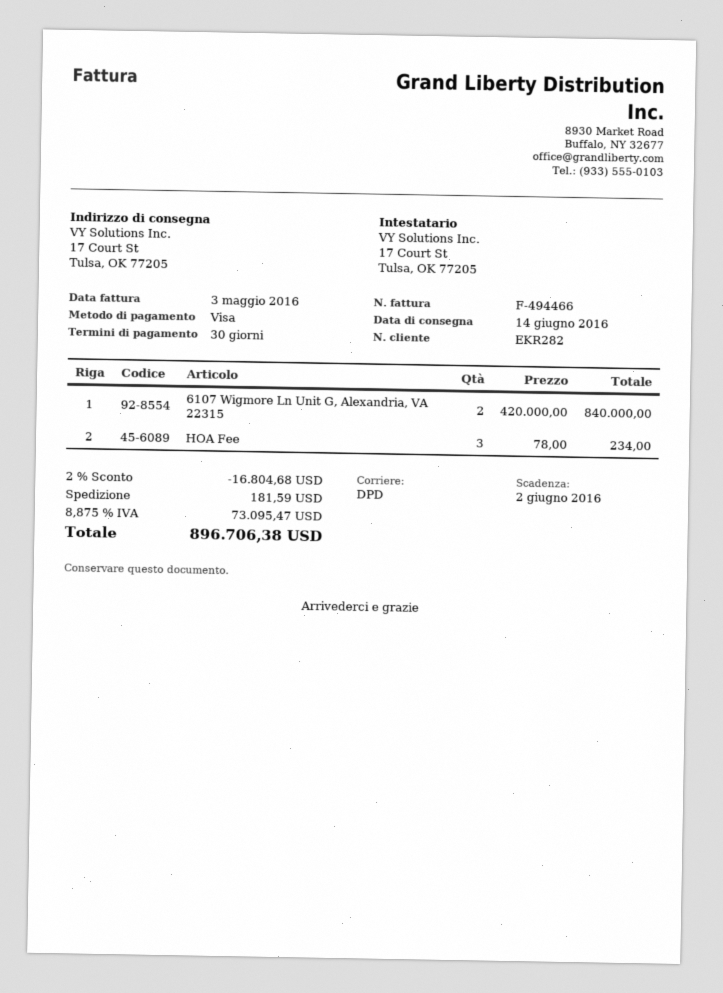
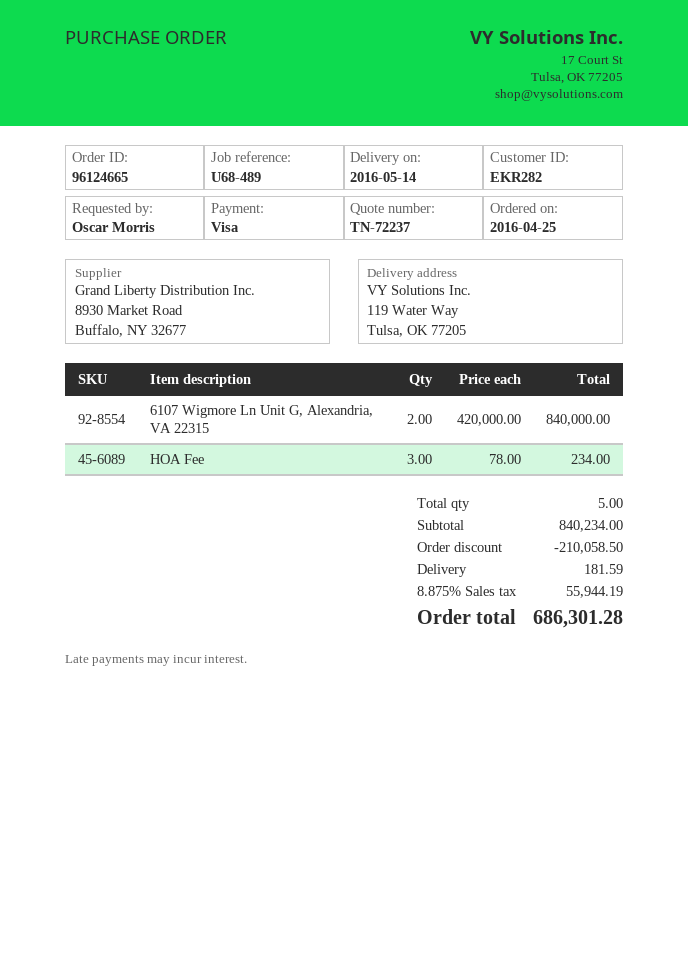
delivery date: 2016-06-14 -> 2016-05-14
ship to: 17 Court St, Tulsa, OK 77205 -> 119 Water Way, Tulsa, OK 77205
discount: 16804.68 -> 210058.50
tax: 8.875% = 73095.47 -> 8.875% = 55944.19
total: 896706.38 -> 686301.28

